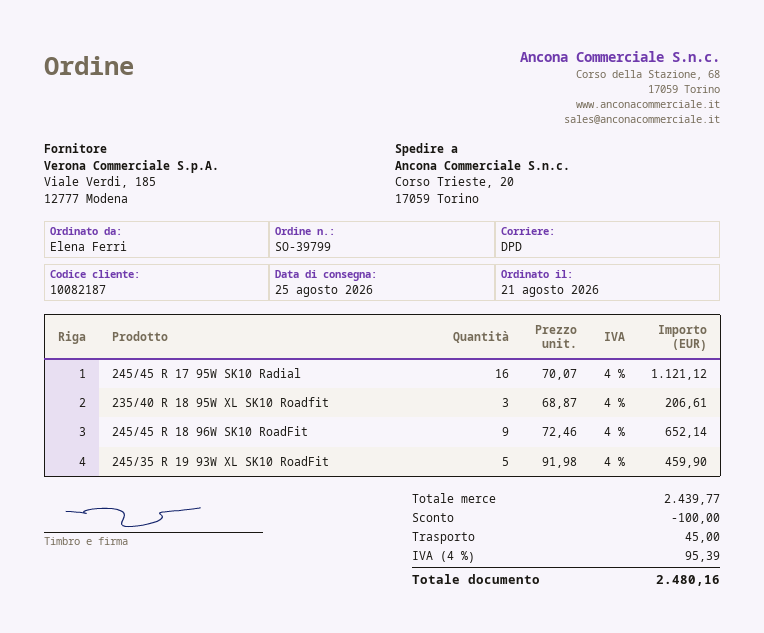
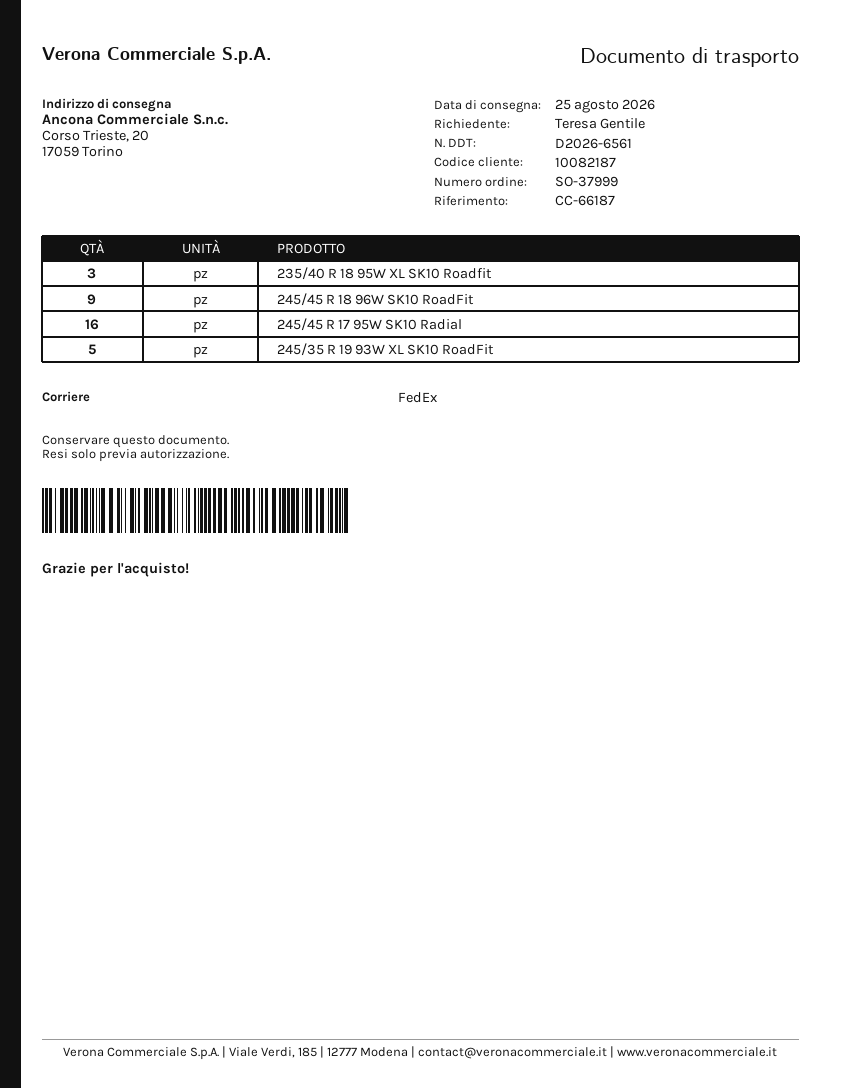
order number: SO-39799 -> SO-37999
ordered by: Elena Ferri -> Teresa Gentile
shipping method: DPD -> FedEx

